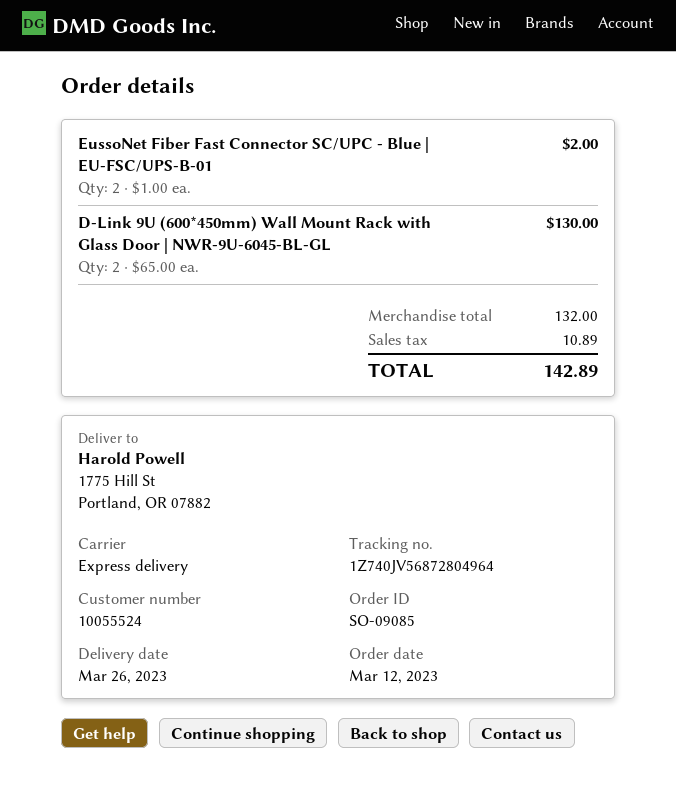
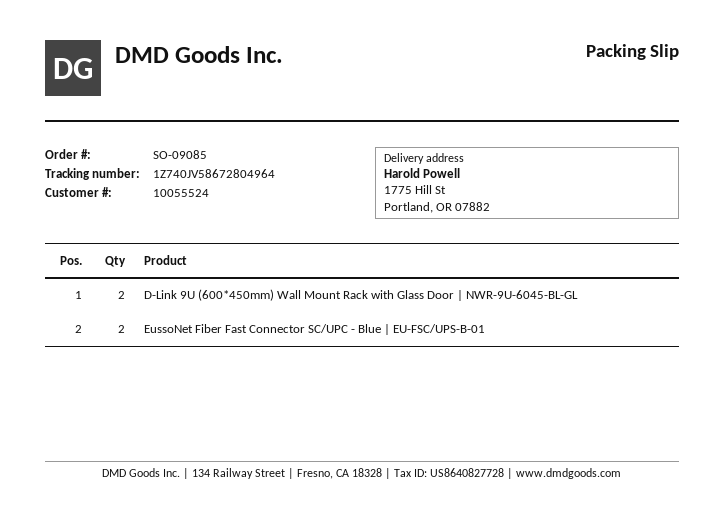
tracking number: 1Z740JV56872804964 -> 1Z740JV58672804964

